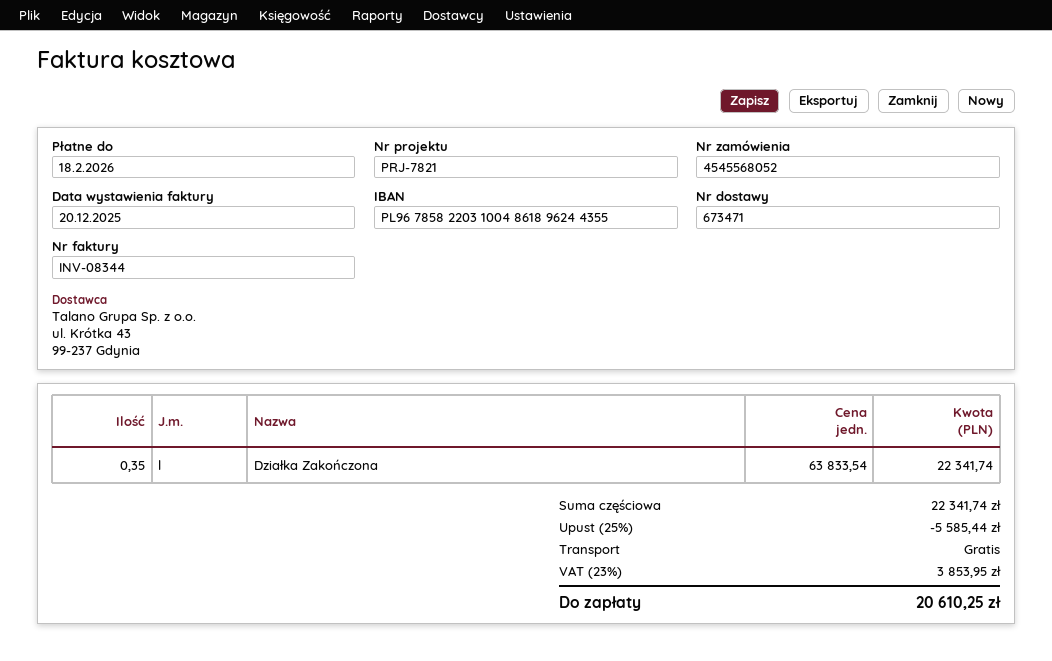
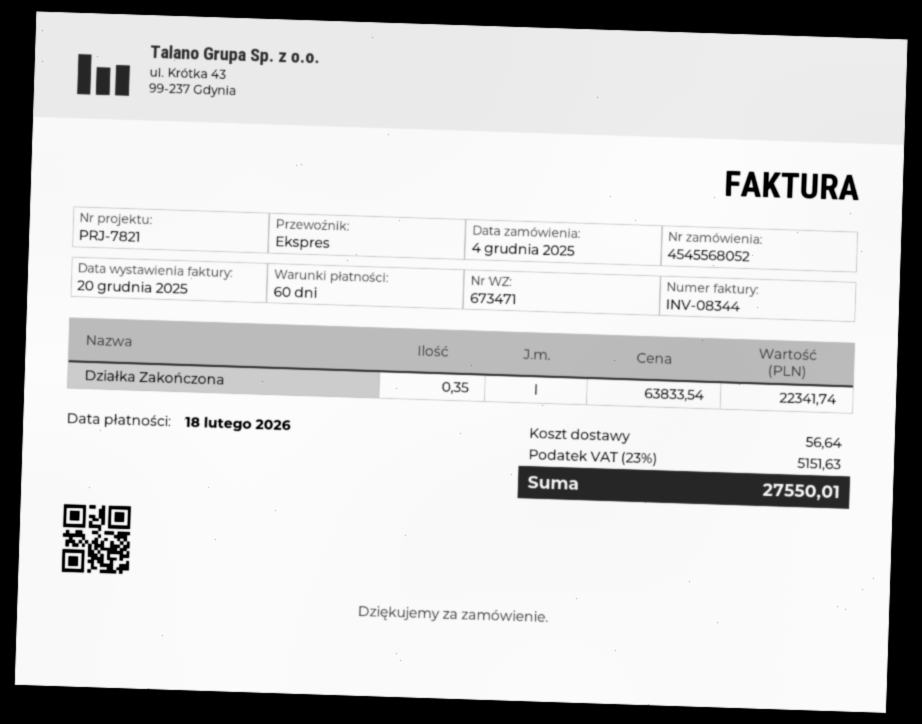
discount: 25% = 5585.44 -> none
shipping: 0.00 -> 56.64
tax: 23% = 3853.95 -> 23% = 5151.63
total: 20610.25 -> 27550.01

